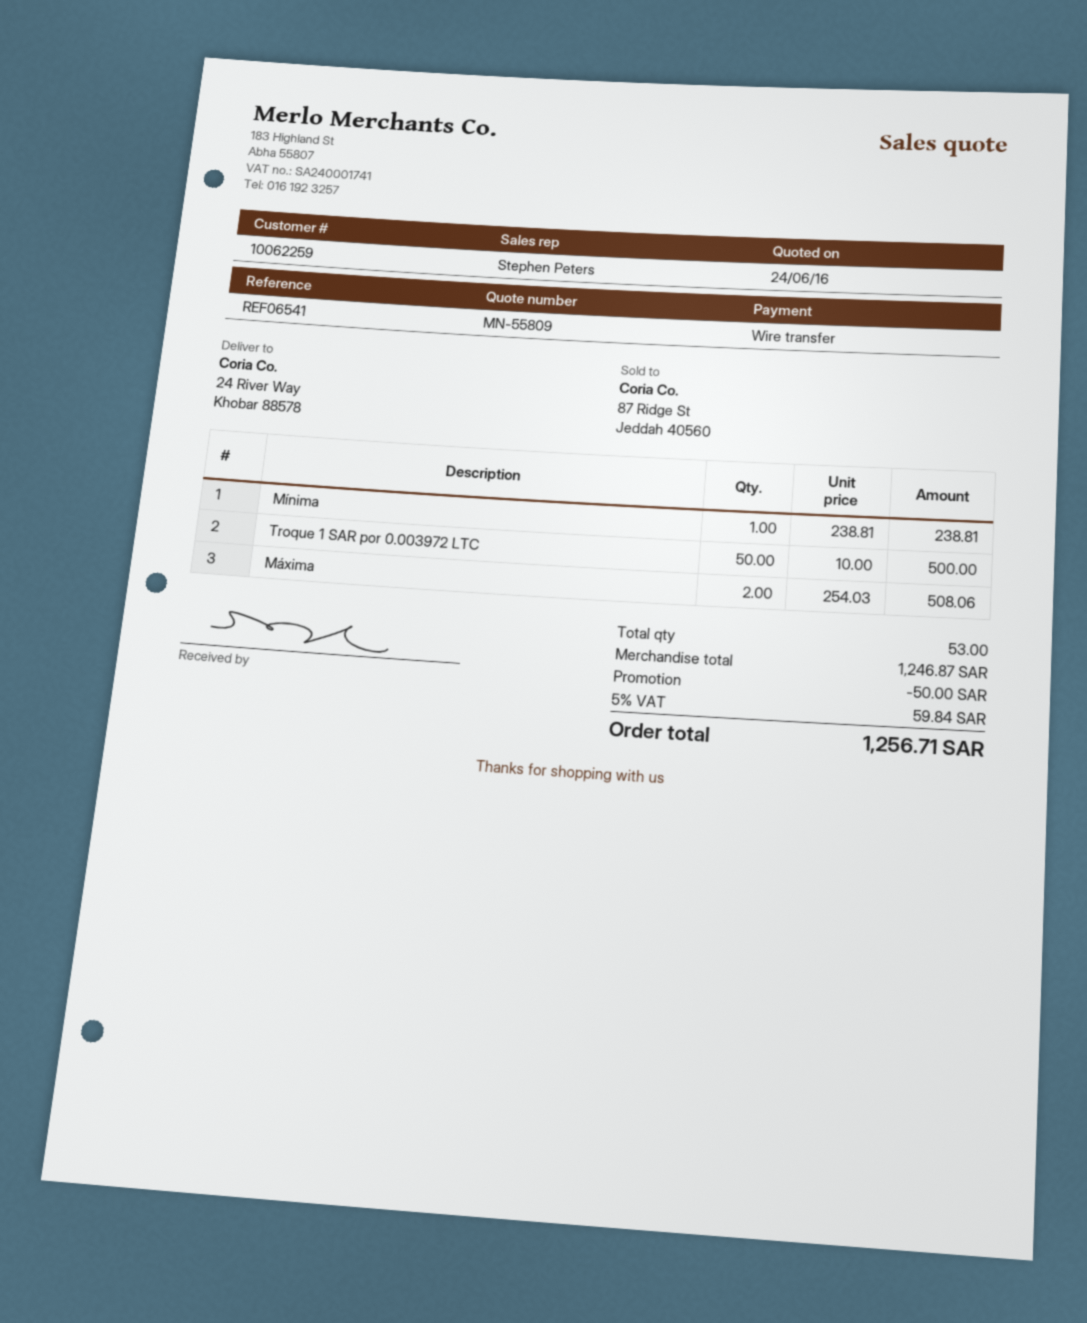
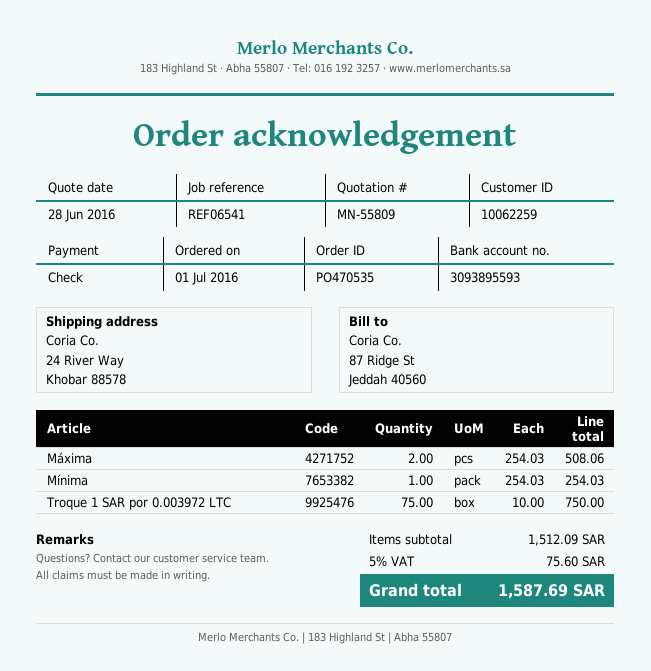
quote date: 2016-06-24 -> 2016-06-28
payment method: bank transfer -> cheque
Mínima: 1 x 238.81 = 238.81 -> 1 x 254.03 = 254.03
Troque 1 SAR por 0.003972 LTC: 50 x 10.00 = 500.00 -> 75 x 10.00 = 750.00
subtotal: 1246.87 -> 1512.09
discount: 50.00 -> none
tax: 5% = 59.84 -> 5% = 75.60
total: 1256.71 -> 1587.69

